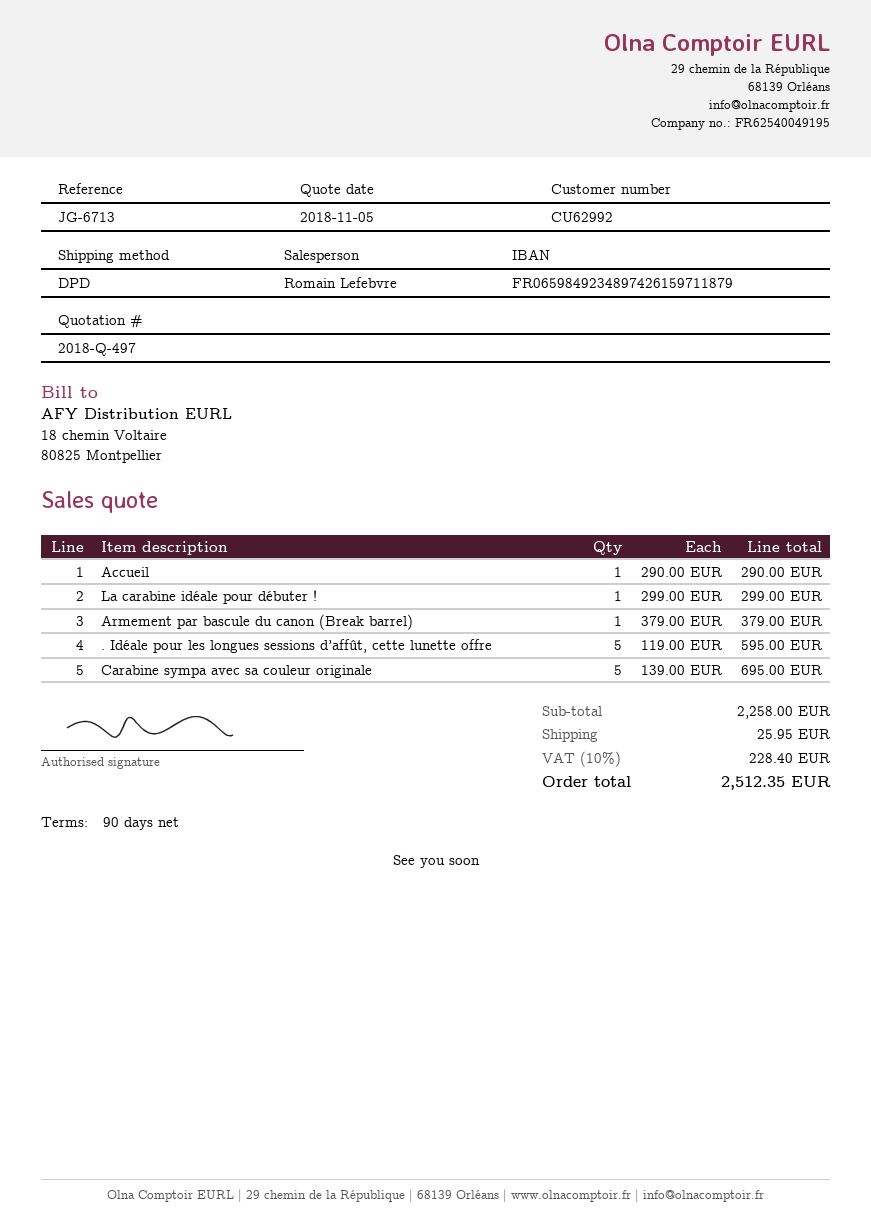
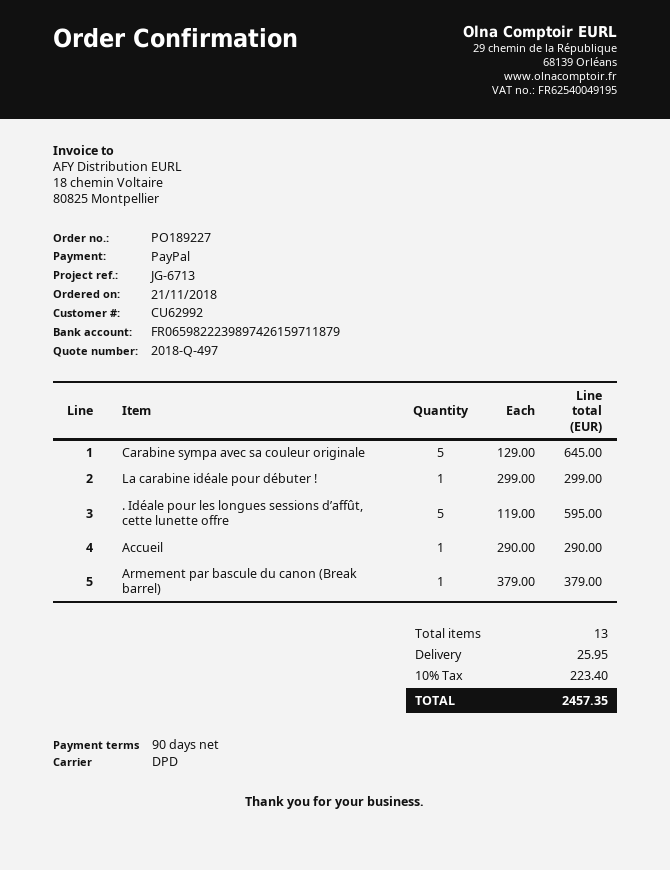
bank account: FR0659849234897426159711879 -> FR0659822239897426159711879
Carabine sympa avec sa couleur originale: 5 x 139.00 = 695.00 -> 5 x 129.00 = 645.00
tax: 10% = 228.40 -> 10% = 223.40
total: 2512.35 -> 2457.35

